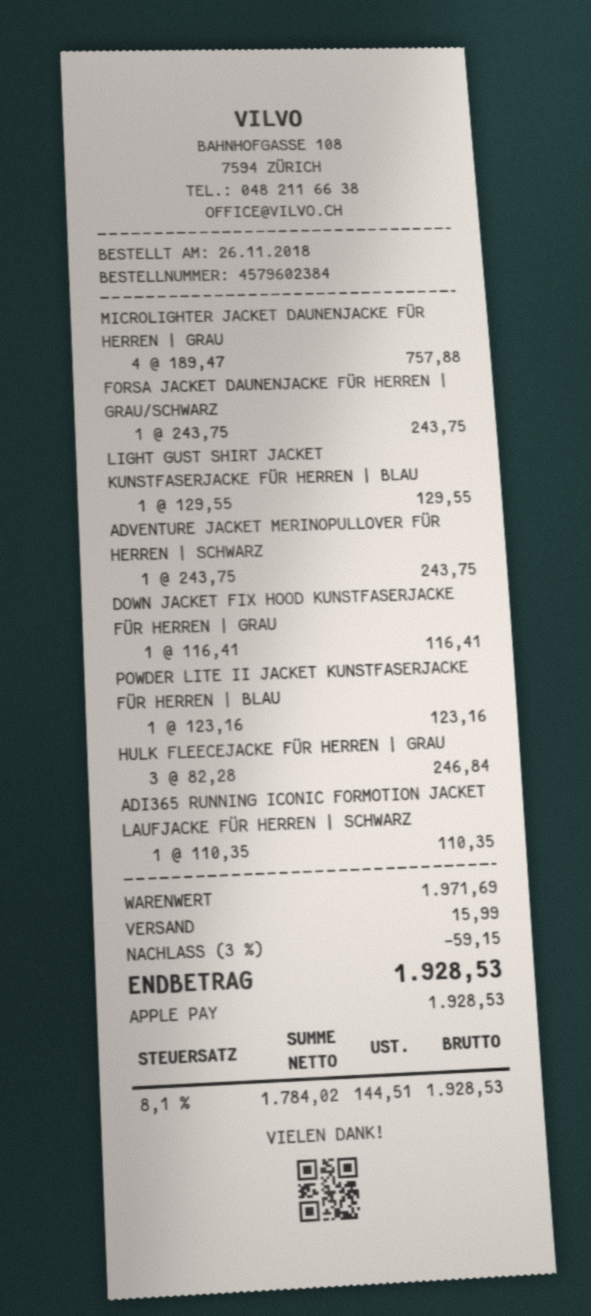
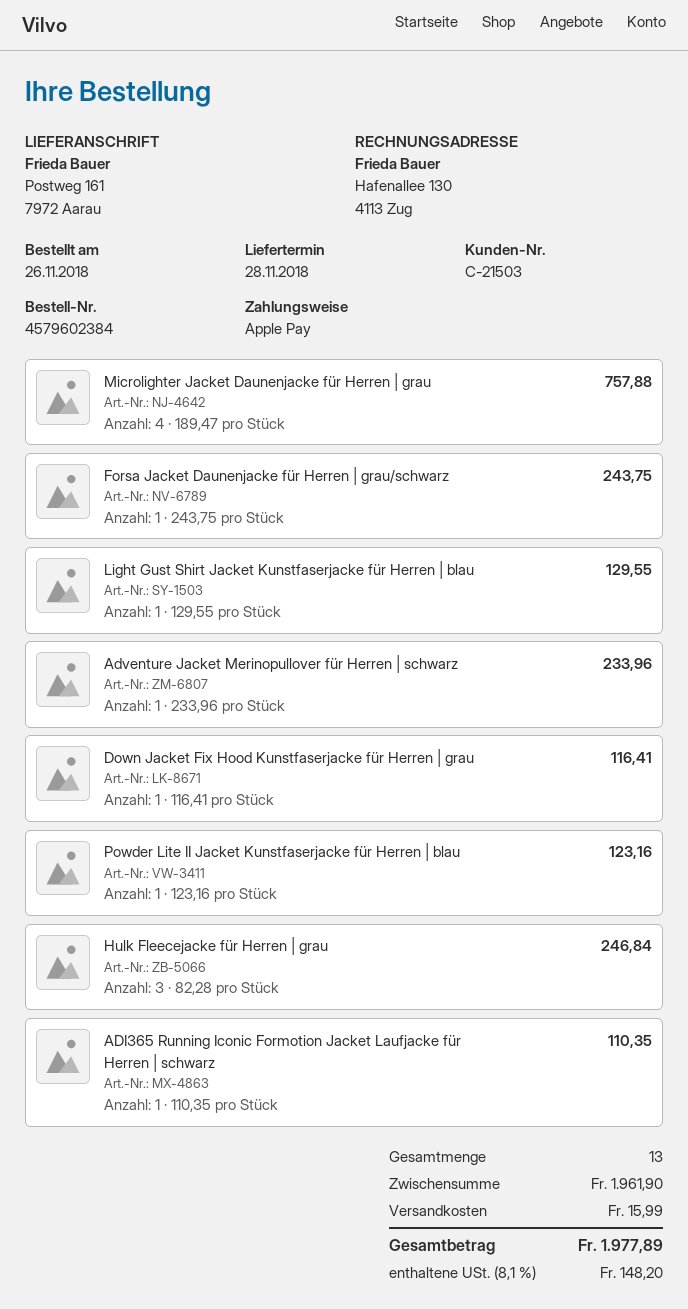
ADVENTURE JACKET MERINOPULLOVER FÜR HERREN | SCHWARZ: 1 x 243.75 = 243.75 -> 1 x 233.96 = 233.96
subtotal: 1971.69 -> 1961.90
discount: 3% = 59.15 -> none
tax: 8.1% = 144.51 -> 8.1% = 148.20
total: 1928.53 -> 1977.89

